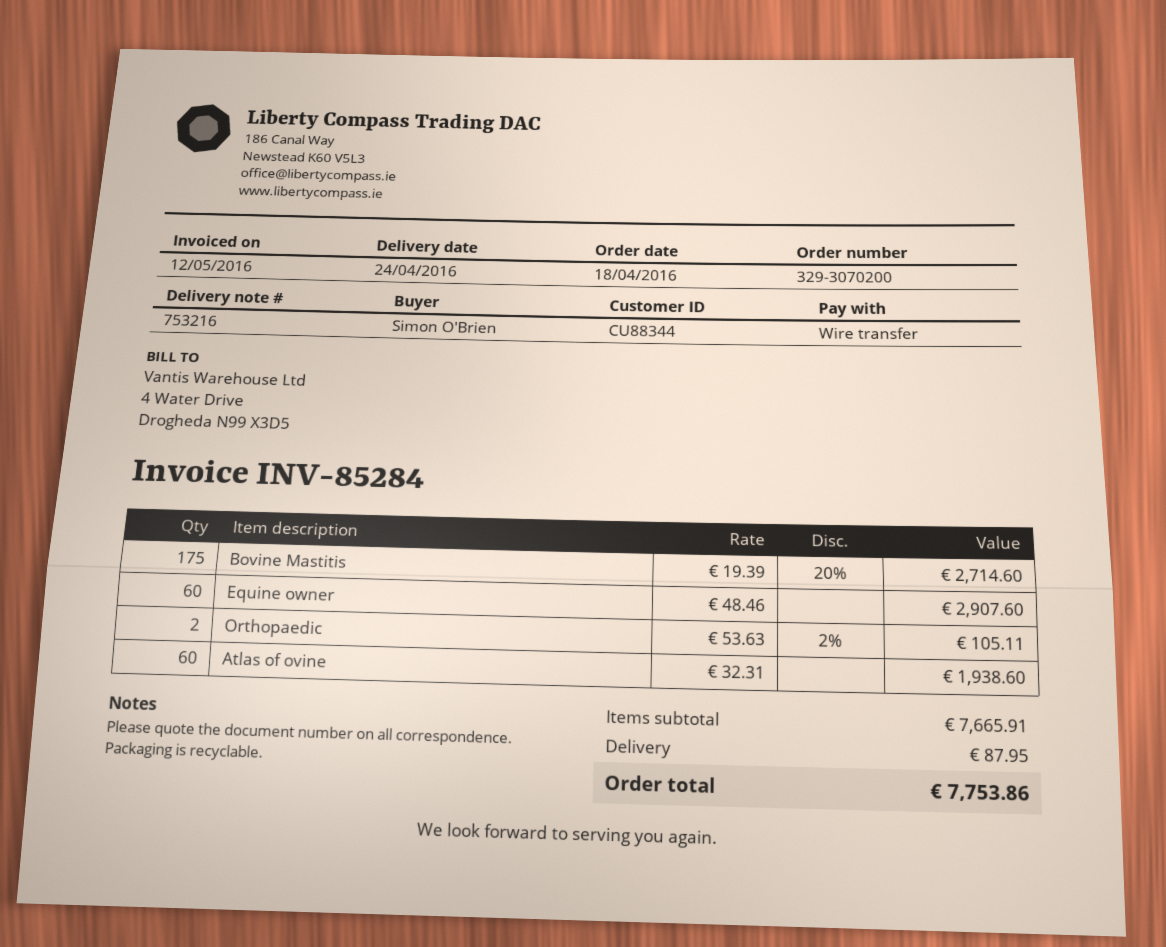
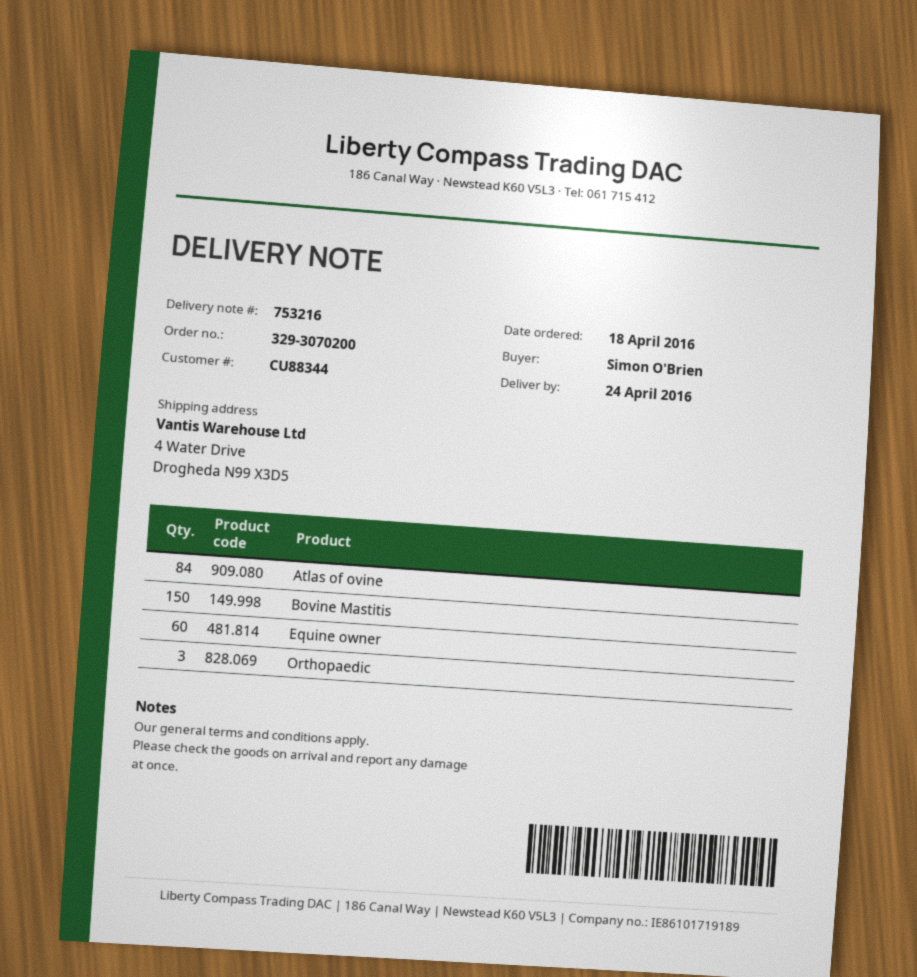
Bovine Mastitis: 175 -> 150
Orthopaedic: 2 -> 3
Atlas of ovine: 60 -> 84

